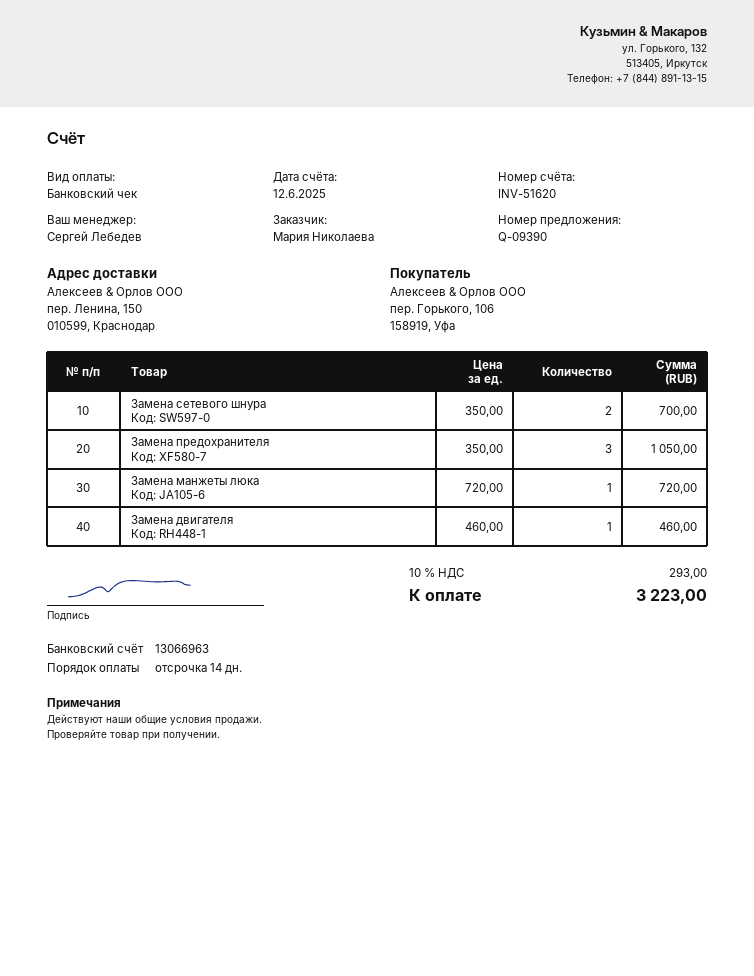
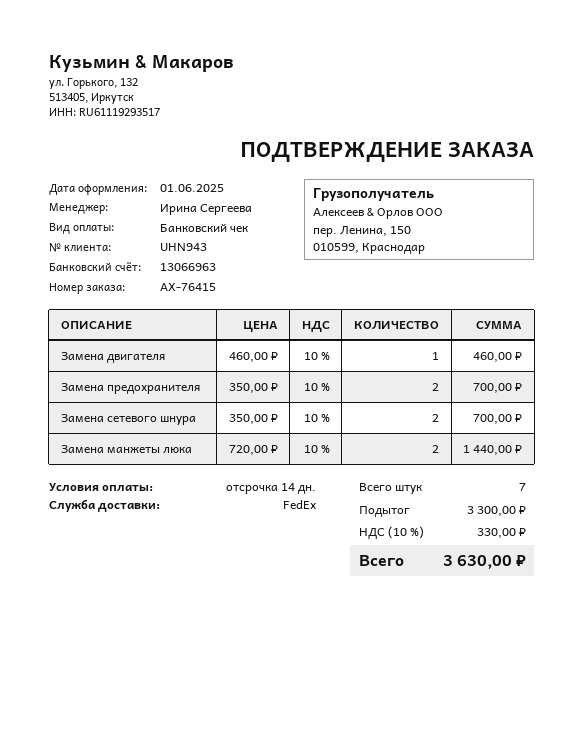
sales rep: Сергей Лебедев -> Ирина Сергеева
Замена предохранителя: 3 x 350.00 = 1050.00 -> 2 x 350.00 = 700.00
Замена манжеты люка: 1 x 720.00 = 720.00 -> 2 x 720.00 = 1440.00
tax: 10% = 293.00 -> 10% = 330.00
total: 3223.00 -> 3630.00

